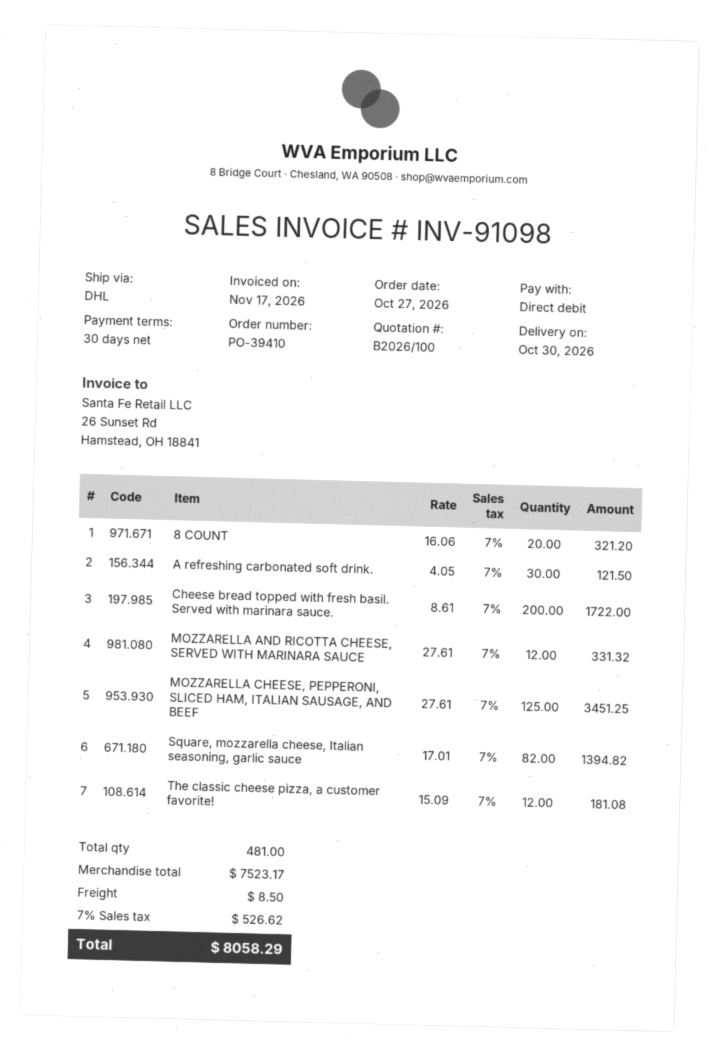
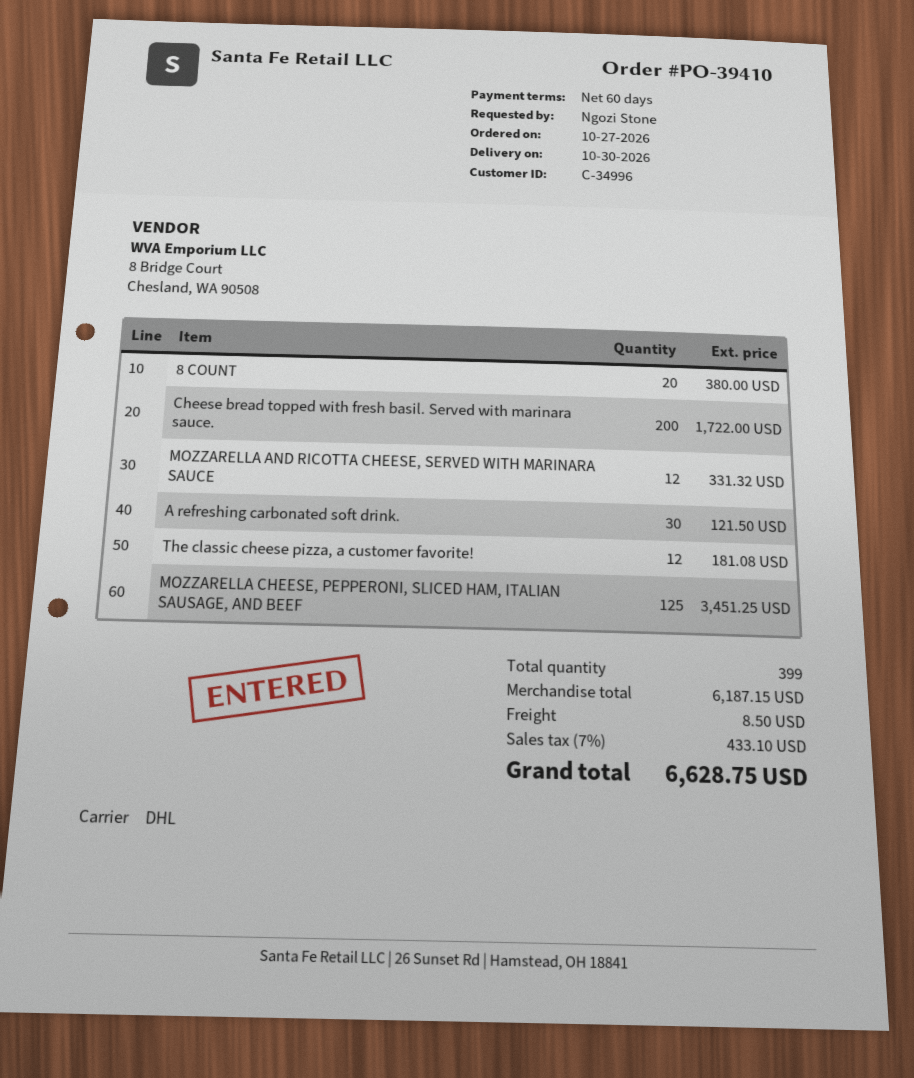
payment terms: 30 days -> 60 days
8 COUNT: 20 for 321.20 -> 20 for 380.00
Square, mozzarella cheese, Italian seasoning, garlic sauce: 82 for 1394.82 -> none
total quantity: 481 -> 399
subtotal: 7523.17 -> 6187.15
tax: 7% = 526.62 -> 7% = 433.10
total: 8058.29 -> 6628.75

